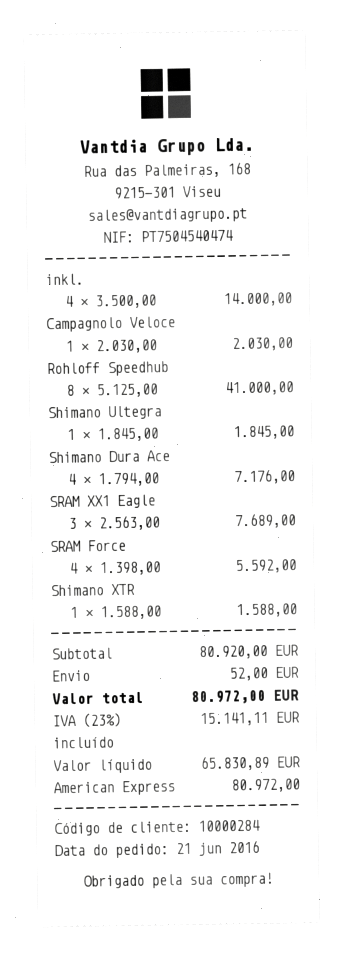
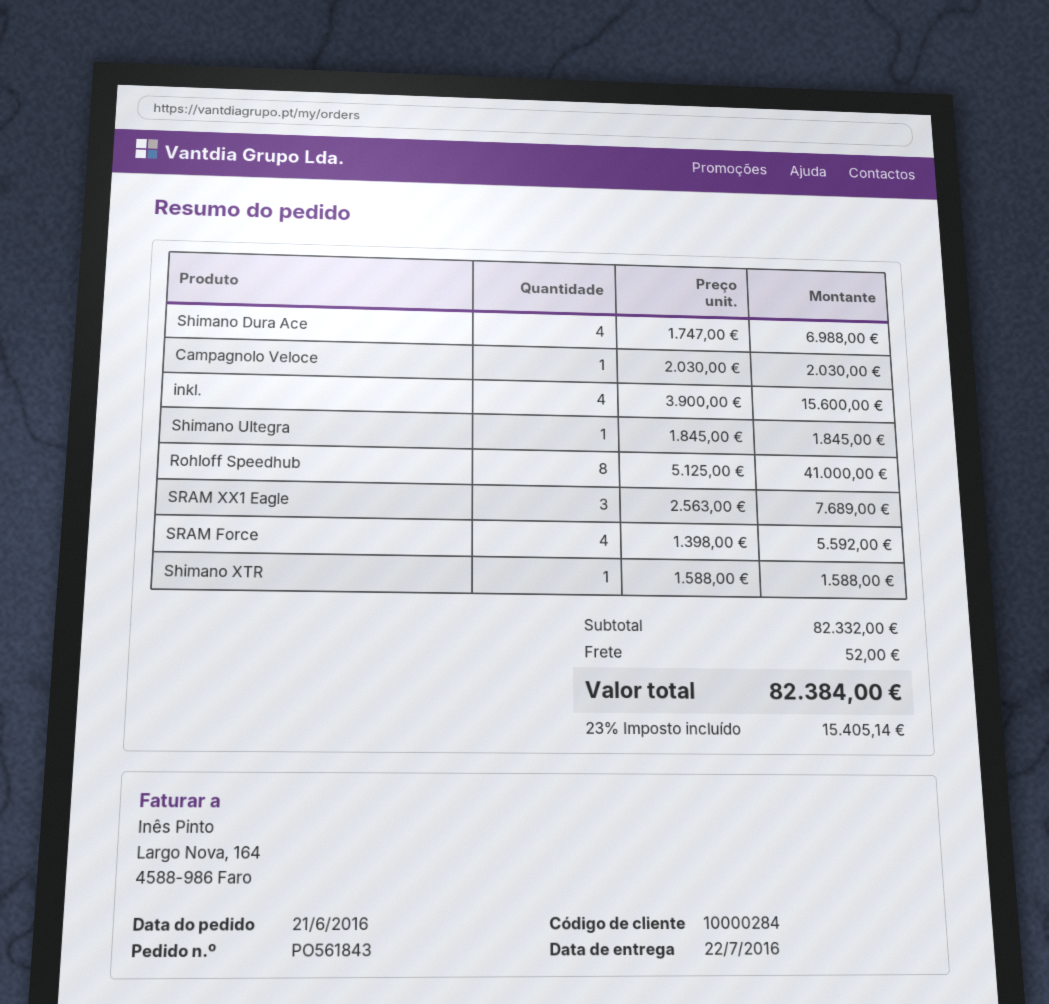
inkl.: 4 x 3500.00 = 14000.00 -> 4 x 3900.00 = 15600.00
Shimano Dura Ace: 4 x 1794.00 = 7176.00 -> 4 x 1747.00 = 6988.00
subtotal: 80920.00 -> 82332.00
tax: 23% = 15141.11 -> 23% = 15405.14
total: 80972.00 -> 82384.00

